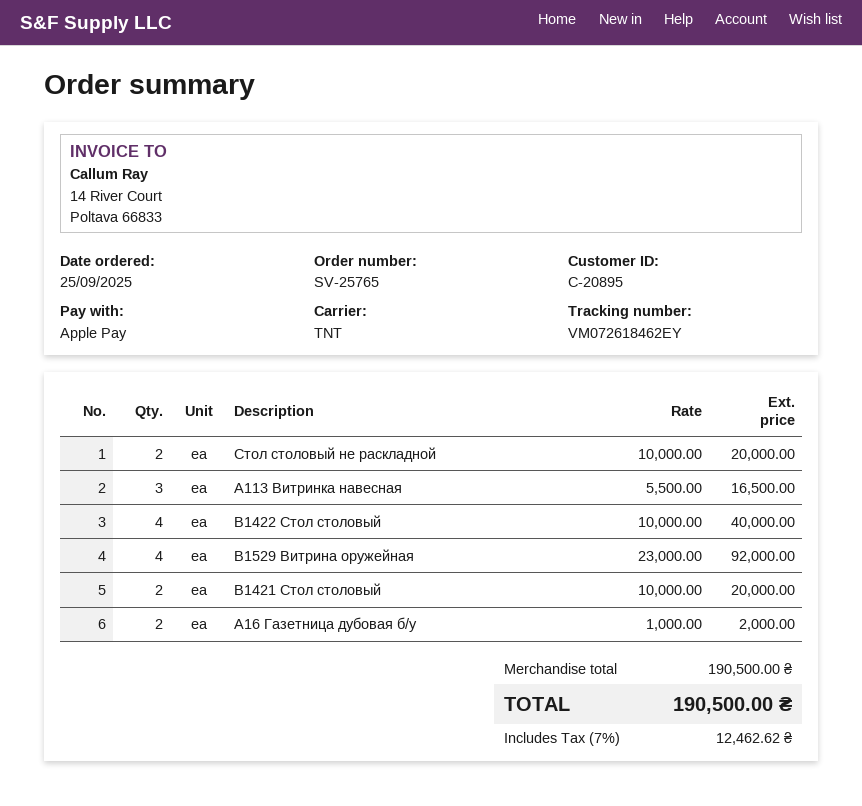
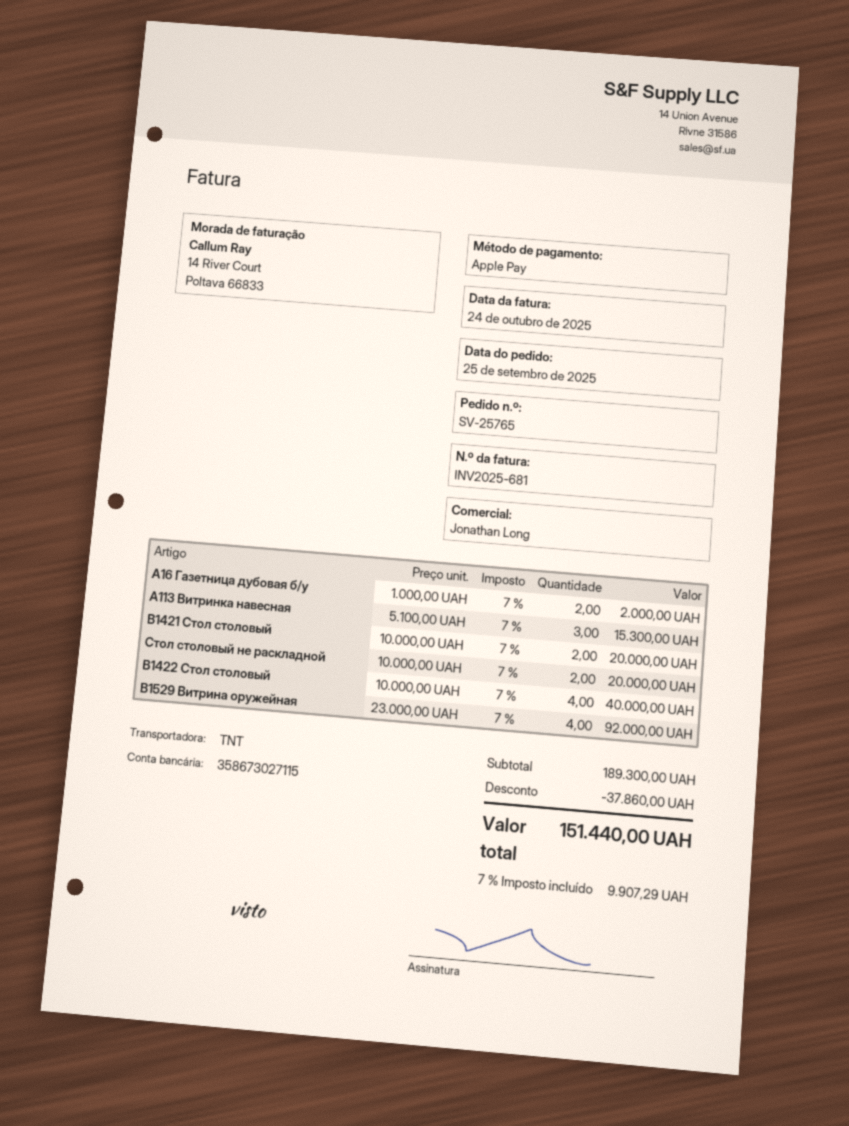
А113 Витринка навесная: 3 x 5500.00 = 16500.00 -> 3 x 5100.00 = 15300.00
subtotal: 190500.00 -> 189300.00
discount: none -> 37860.00
tax: 7% = 12462.62 -> 7% = 9907.29
total: 190500.00 -> 151440.00

